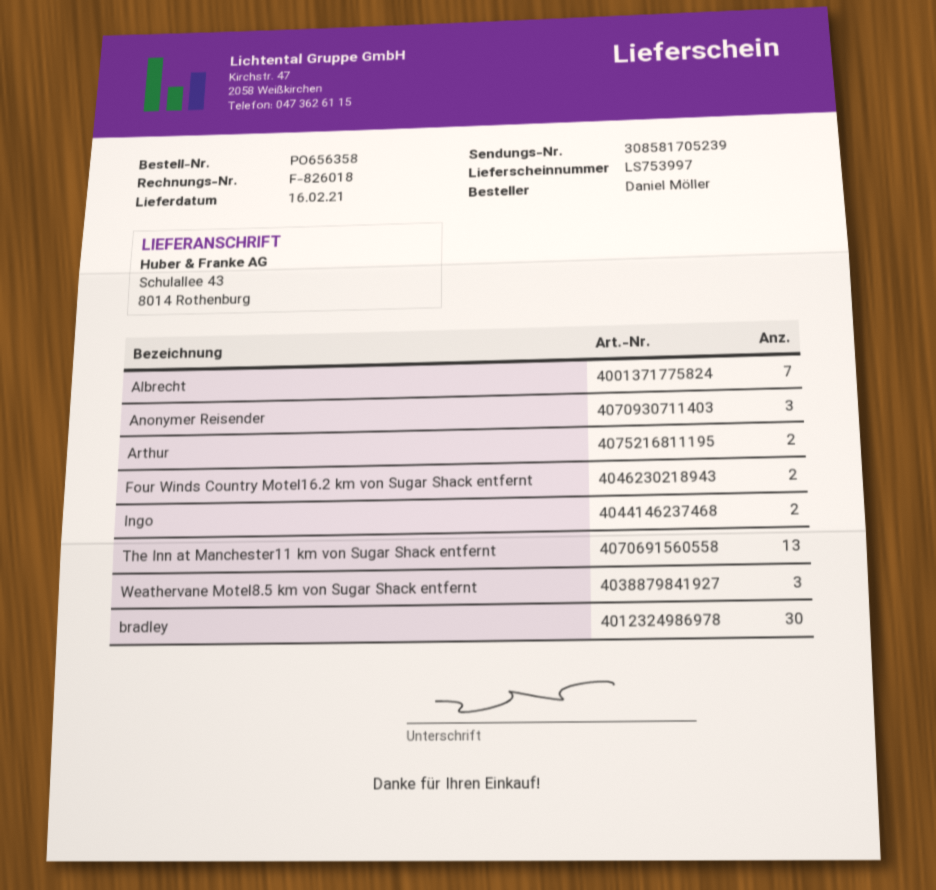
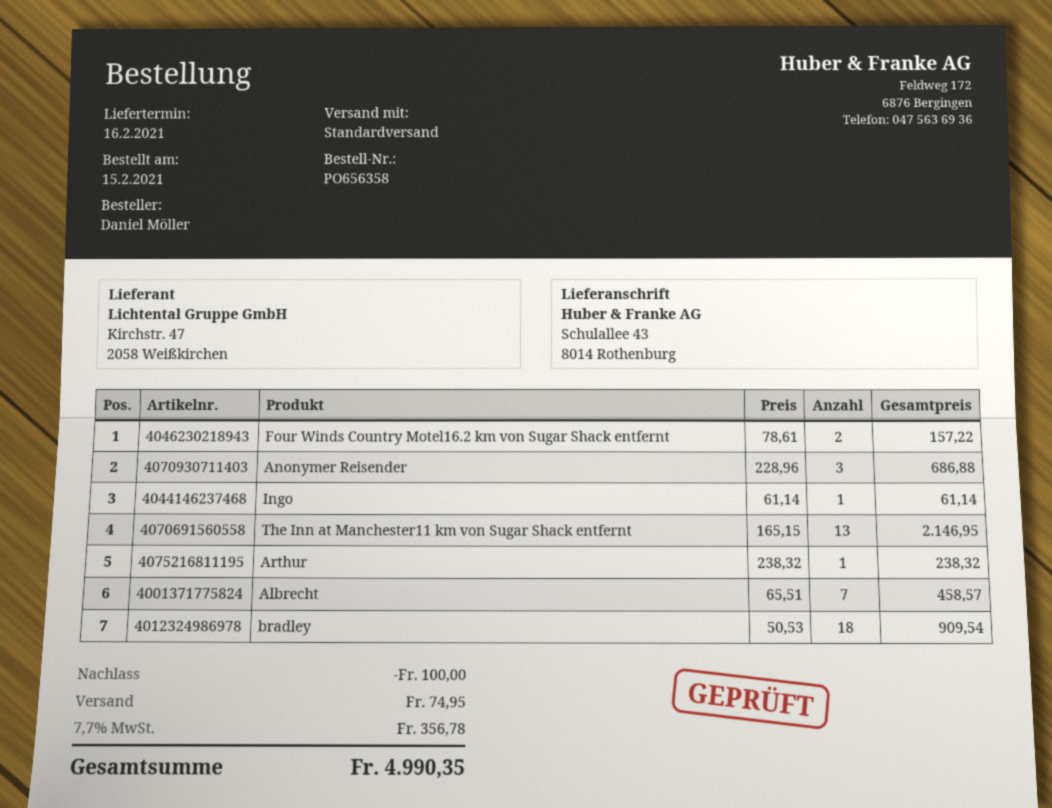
Arthur: 2 -> 1
Ingo: 2 -> 1
Weathervane Motel8.5 km von Sugar Shack entfernt: 3 -> none
bradley: 30 -> 18

